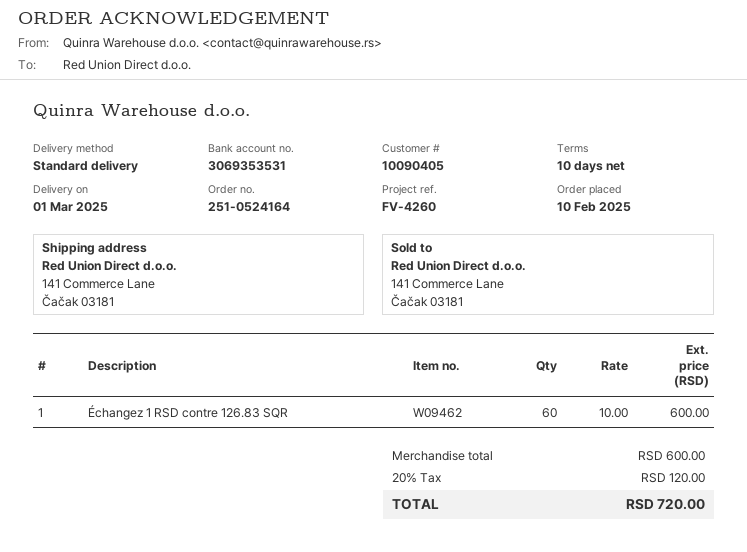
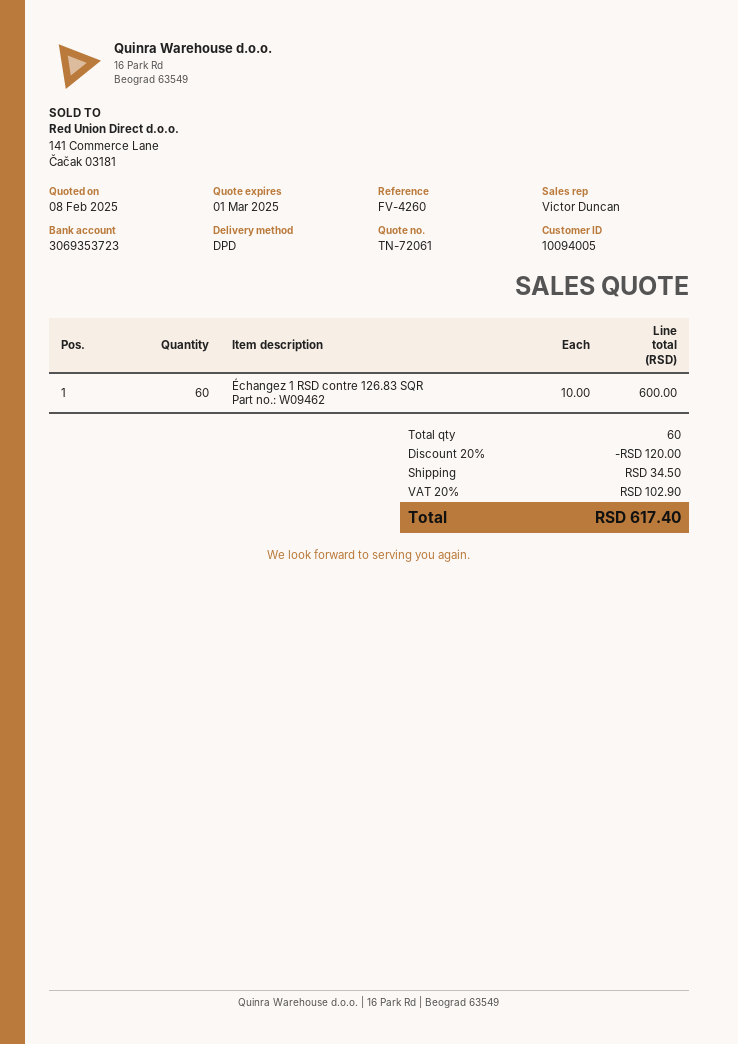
customer number: 10090405 -> 10094005
bank account: 3069353531 -> 3069353723
shipping method: standard -> DPD
discount: none -> 20% = 120.00
shipping: none -> 34.50
tax: 20% = 120.00 -> 20% = 102.90
total: 720.00 -> 617.40

